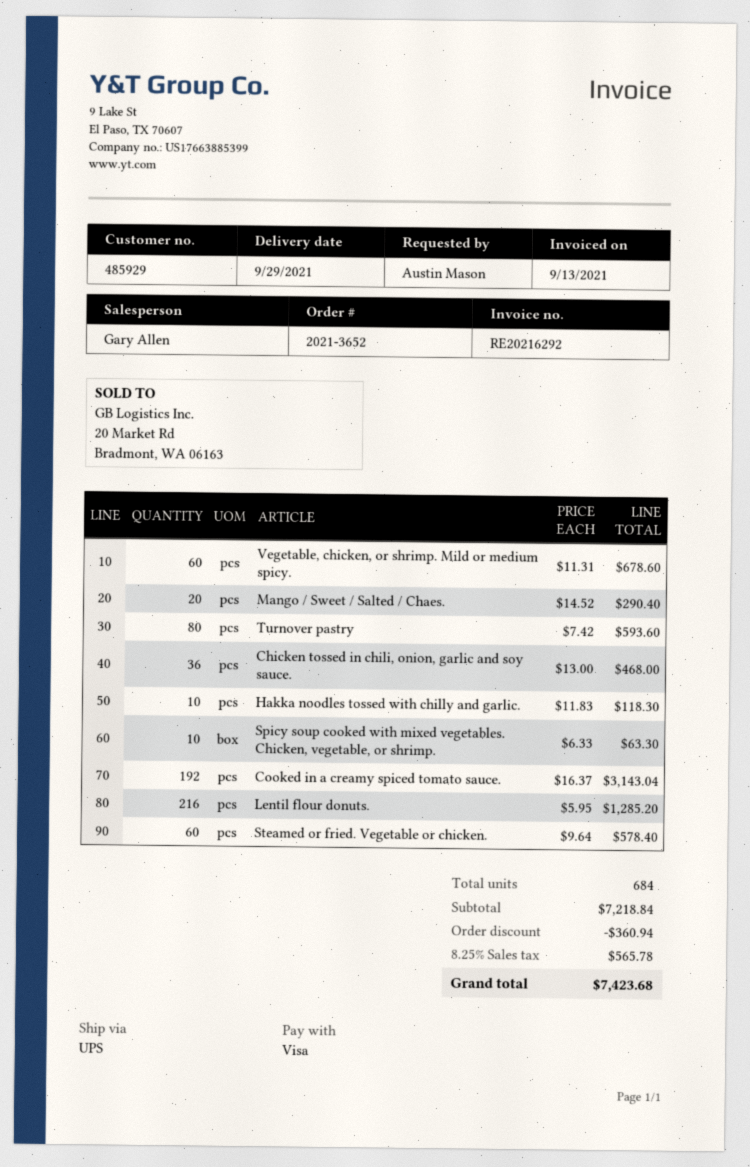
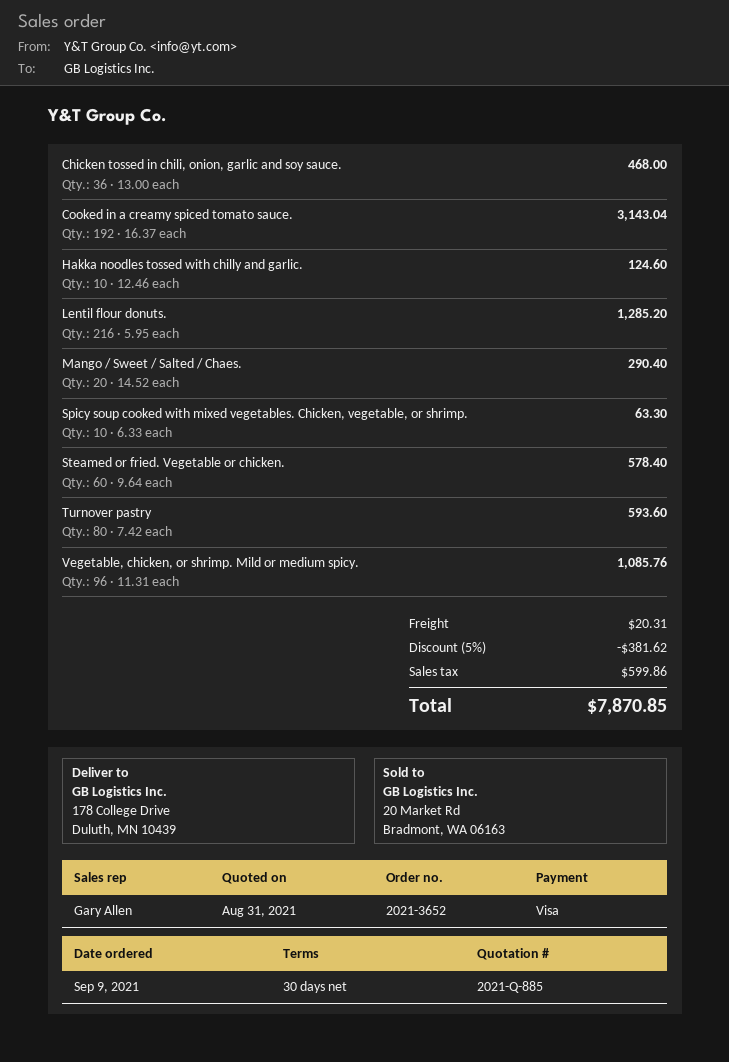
Vegetable, chicken, or shrimp. Mild or medium spicy.: 60 x 11.31 = 678.60 -> 96 x 11.31 = 1085.76
Hakka noodles tossed with chilly and garlic.: 10 x 11.83 = 118.30 -> 10 x 12.46 = 124.60
discount: 360.94 -> 381.62
shipping: none -> 20.31
tax: 565.78 -> 599.86
total: 7423.68 -> 7870.85

